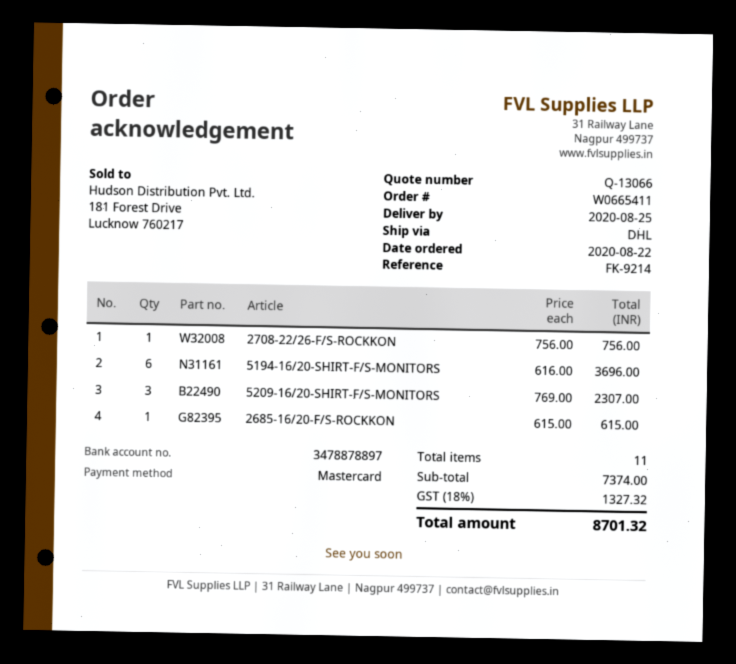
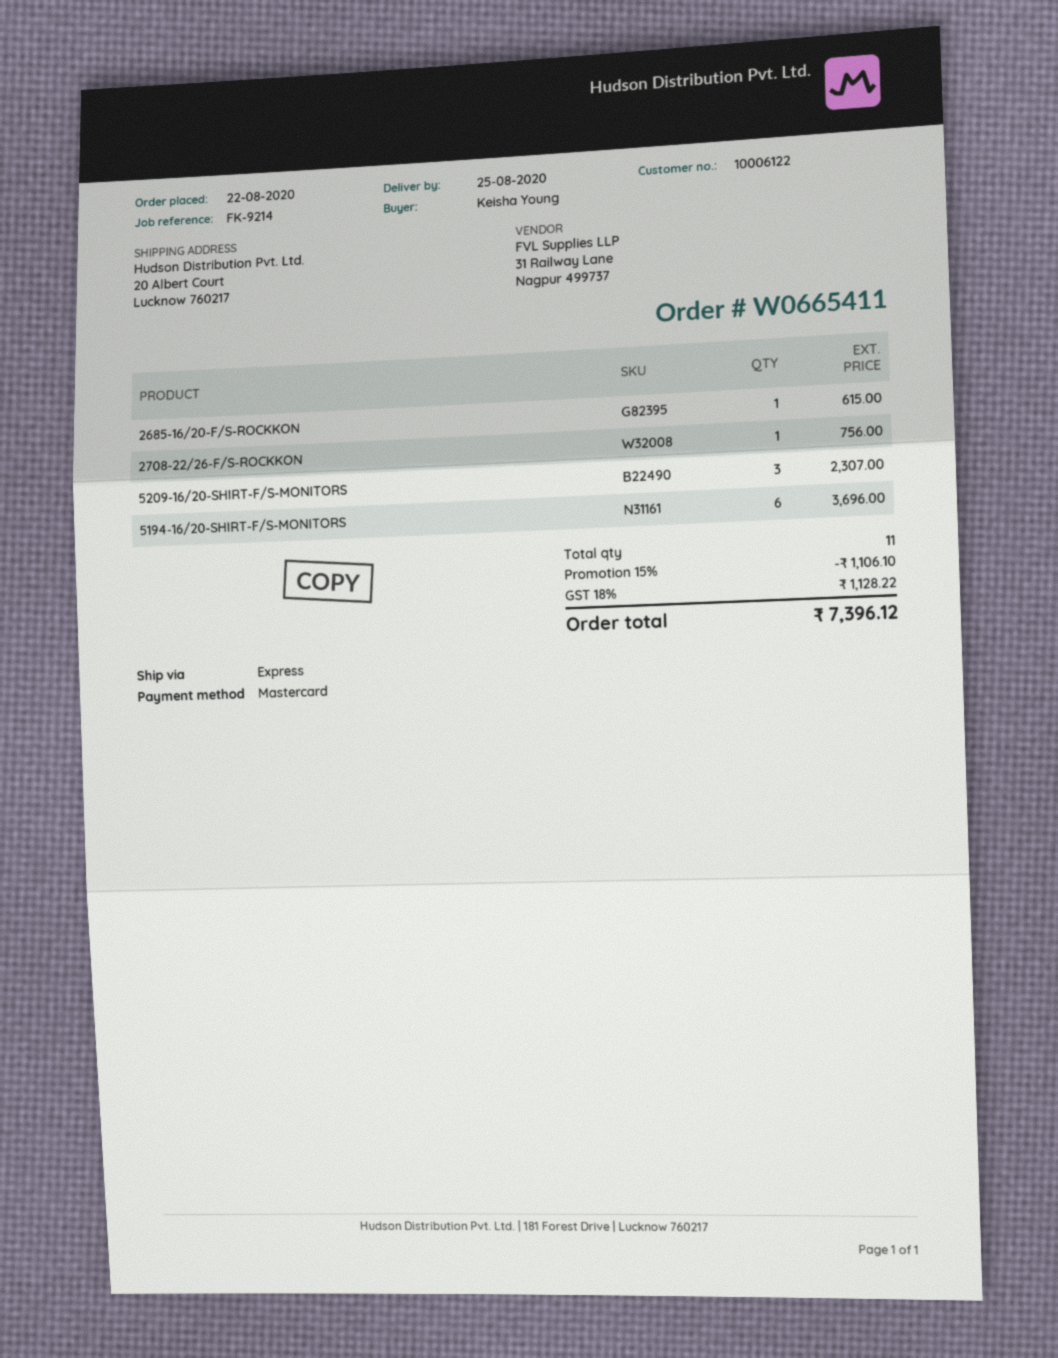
shipping method: DHL -> express
discount: none -> 15% = 1106.10
tax: 18% = 1327.32 -> 18% = 1128.22
total: 8701.32 -> 7396.12

